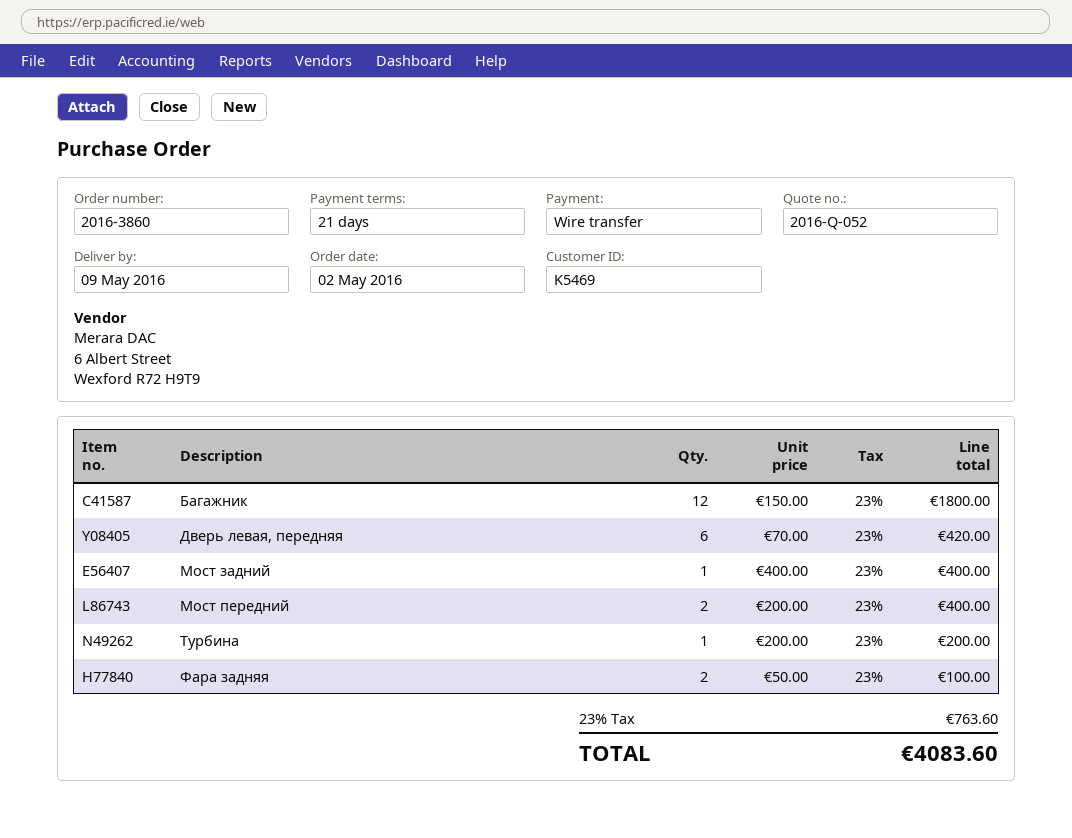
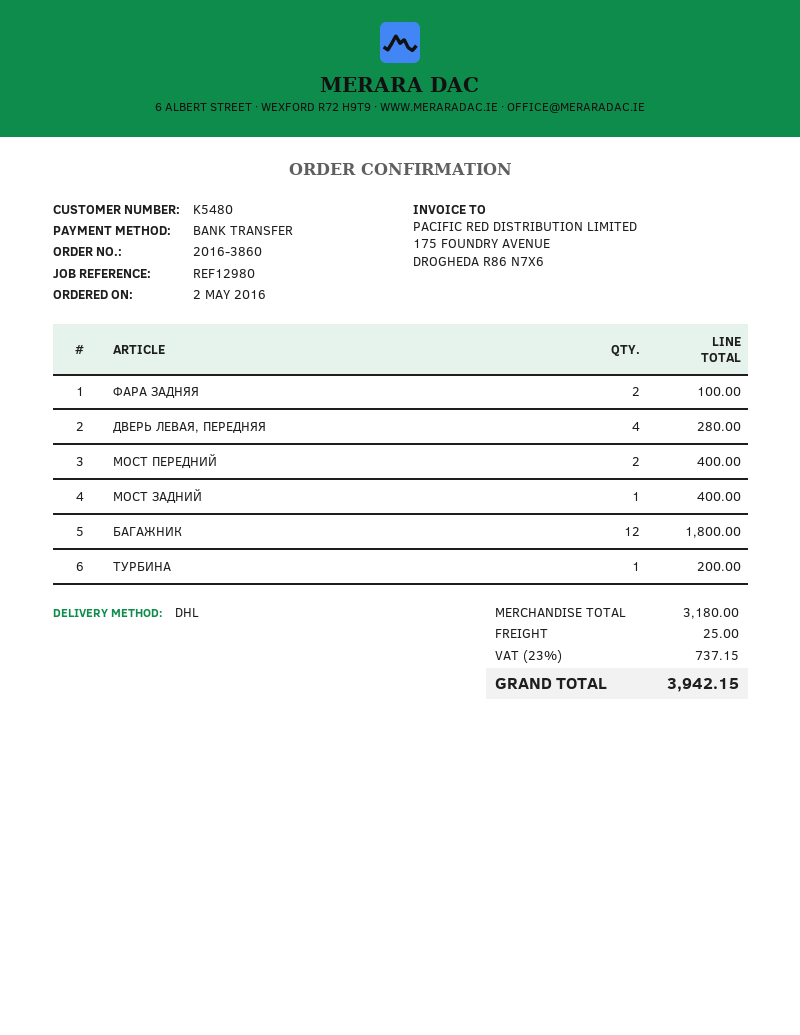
customer number: K5469 -> K5480
Дверь левая, передняя: 6 for 420.00 -> 4 for 280.00
shipping: none -> 25.00
tax: 23% = 763.60 -> 23% = 737.15
total: 4083.60 -> 3942.15

